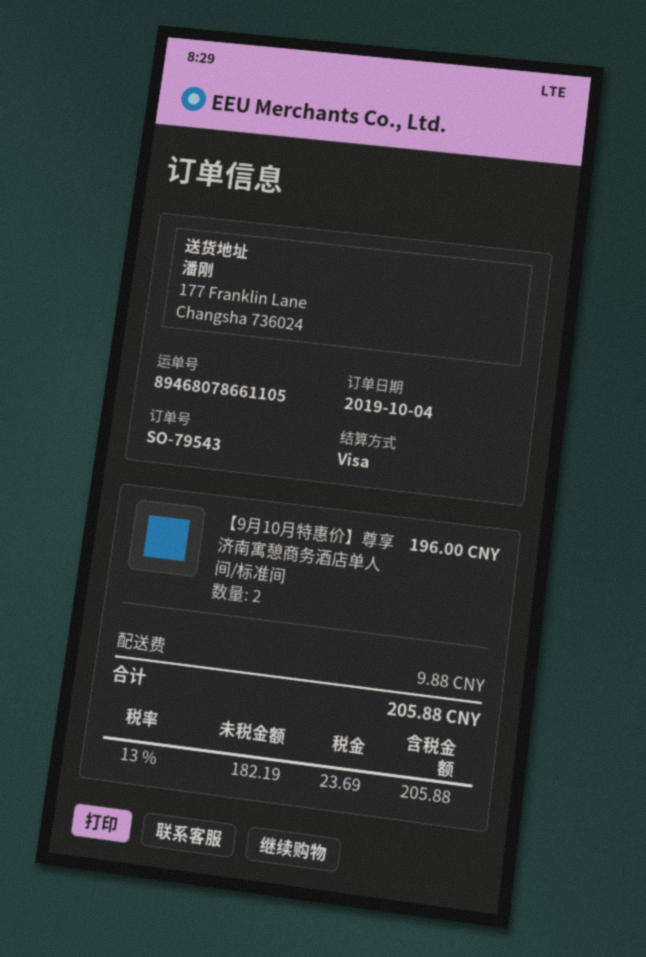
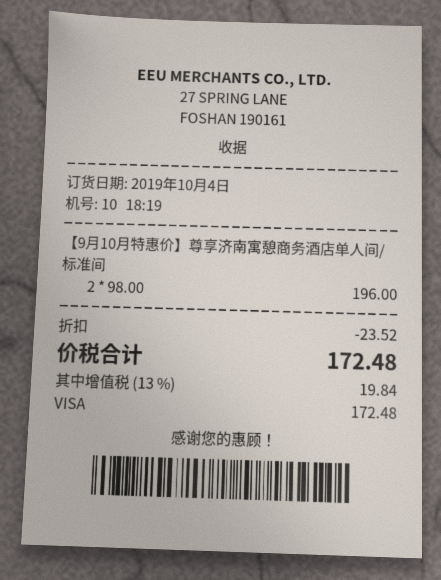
discount: none -> 23.52
shipping: 9.88 -> none
tax: 13% = 23.69 -> 13% = 19.84
total: 205.88 -> 172.48

